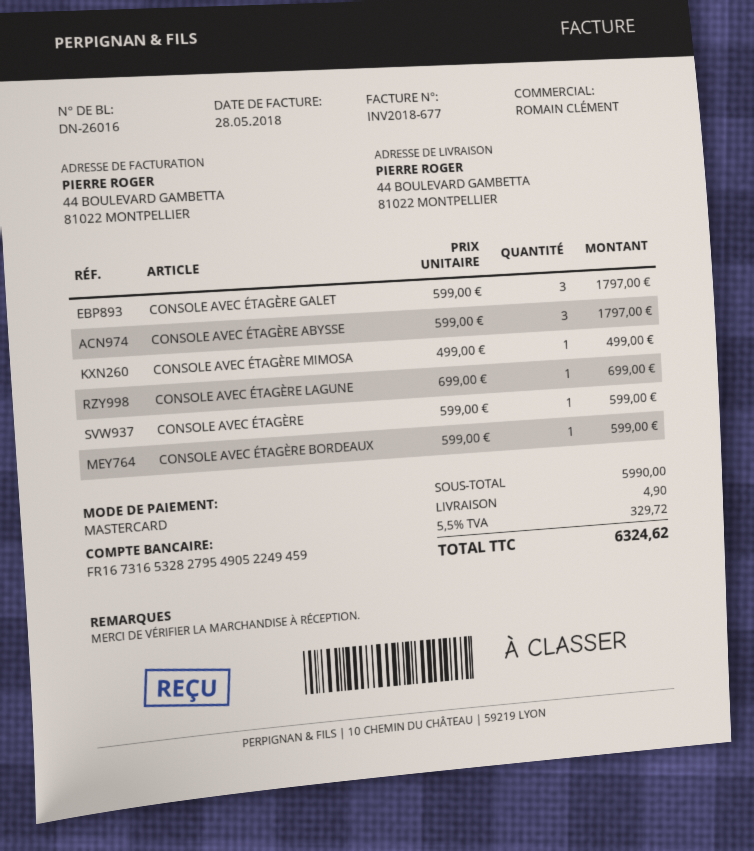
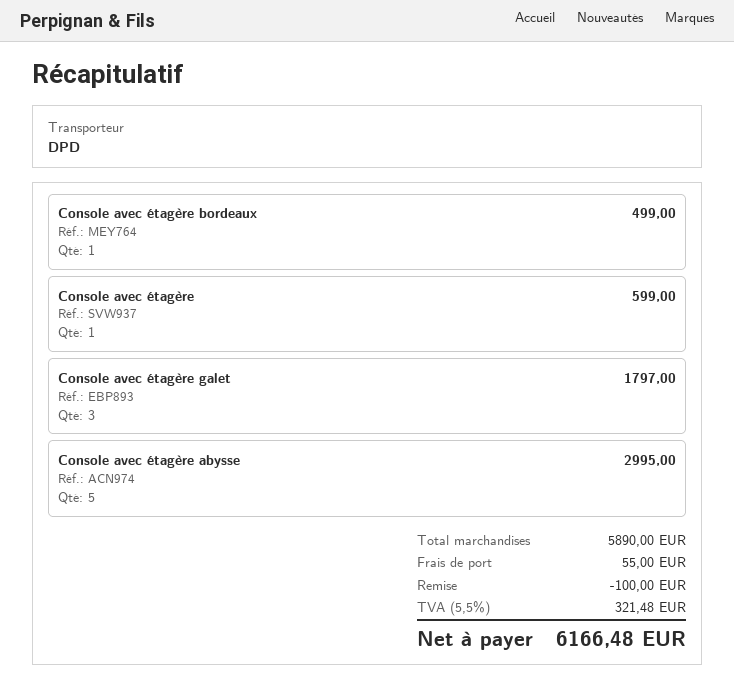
CONSOLE AVEC ÉTAGÈRE ABYSSE: 3 for 1797.00 -> 5 for 2995.00
CONSOLE AVEC ÉTAGÈRE MIMOSA: 1 for 499.00 -> none
CONSOLE AVEC ÉTAGÈRE LAGUNE: 1 for 699.00 -> none
CONSOLE AVEC ÉTAGÈRE BORDEAUX: 1 for 599.00 -> 1 for 499.00
subtotal: 5990.00 -> 5890.00
discount: none -> 100.00
shipping: 4.90 -> 55.00
tax: 5.5% = 329.72 -> 5.5% = 321.48
total: 6324.62 -> 6166.48

